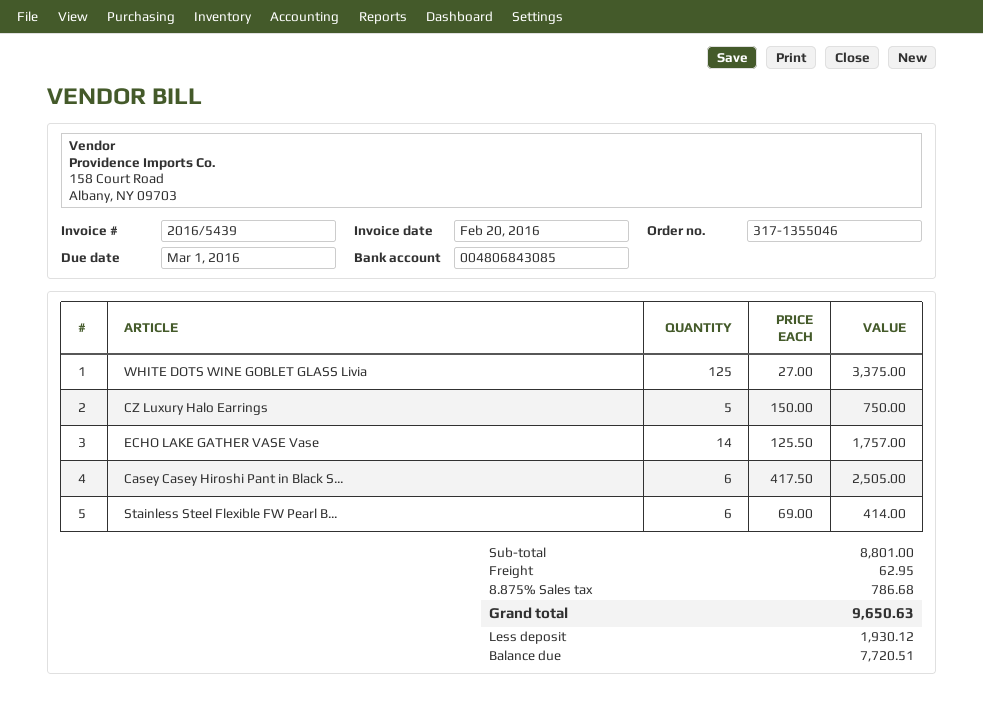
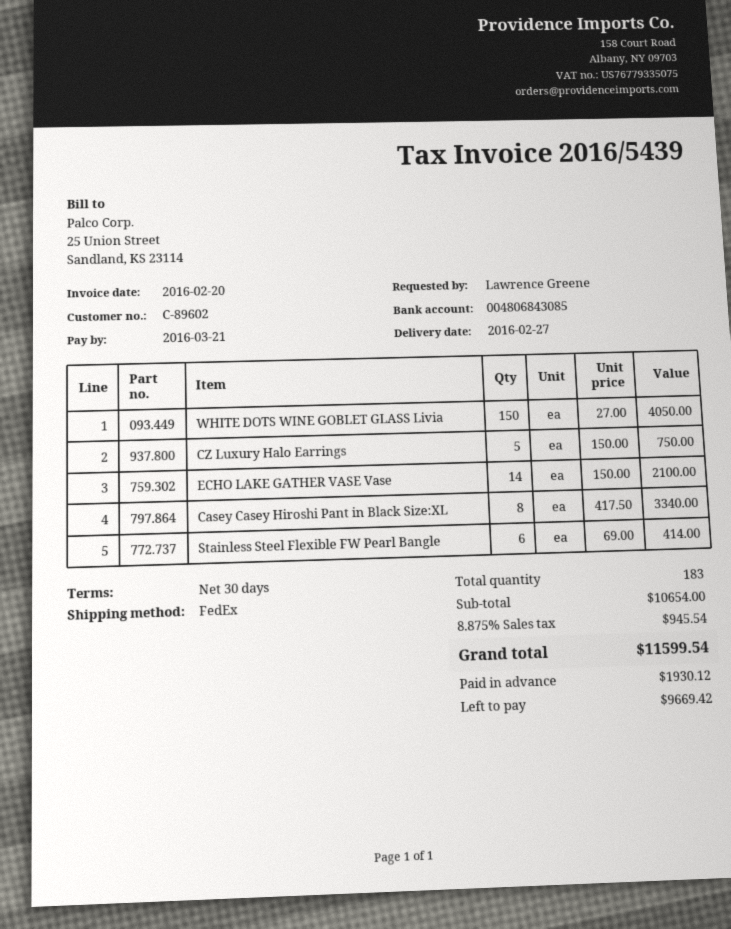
due date: 2016-03-01 -> 2016-03-21
WHITE DOTS WINE GOBLET GLASS Livia: 125 x 27.00 = 3375.00 -> 150 x 27.00 = 4050.00
ECHO LAKE GATHER VASE Vase: 14 x 125.50 = 1757.00 -> 14 x 150.00 = 2100.00
Casey Casey Hiroshi Pant in Black S...: 6 x 417.50 = 2505.00 -> 8 x 417.50 = 3340.00
subtotal: 8801.00 -> 10654.00
shipping: 62.95 -> none
tax: 8.875% = 786.68 -> 8.875% = 945.54
total: 9650.63 -> 11599.54
balance: 7720.51 -> 9669.42

